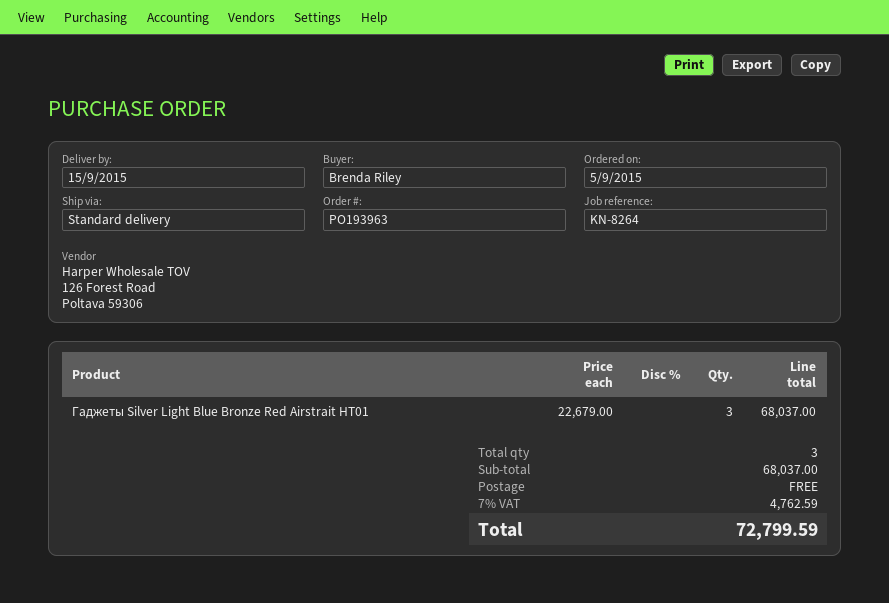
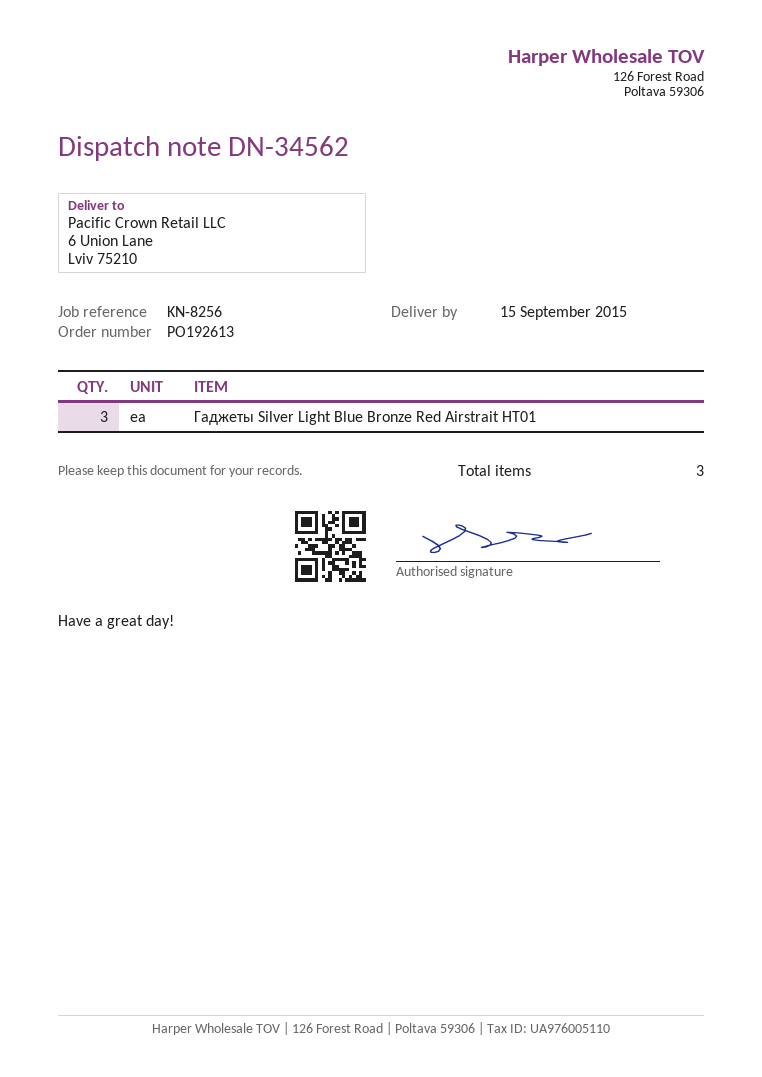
order number: PO193963 -> PO192613
reference: KN-8264 -> KN-8256

